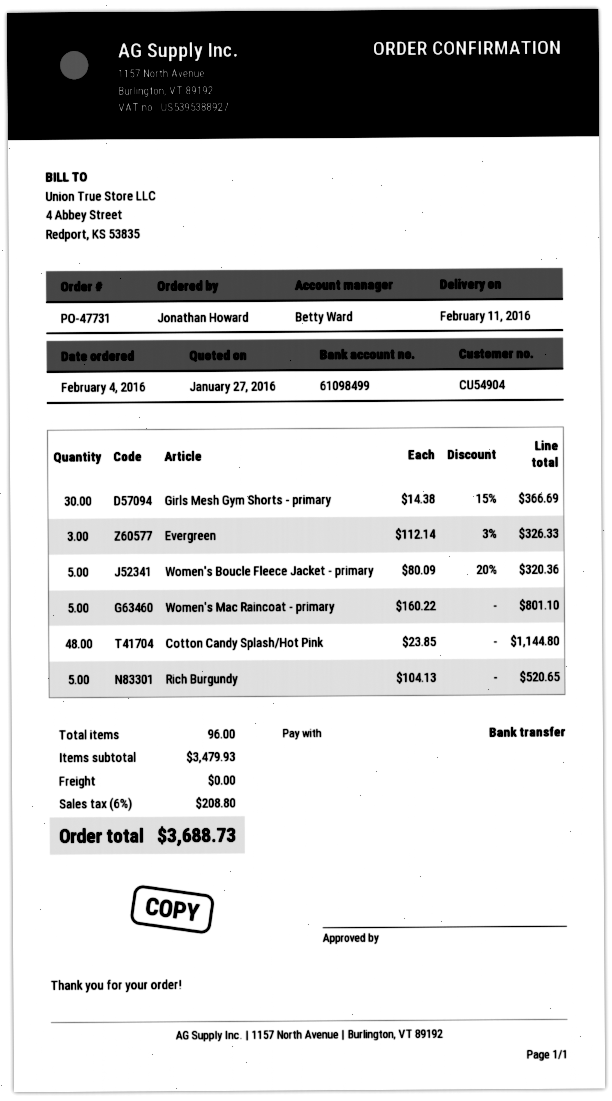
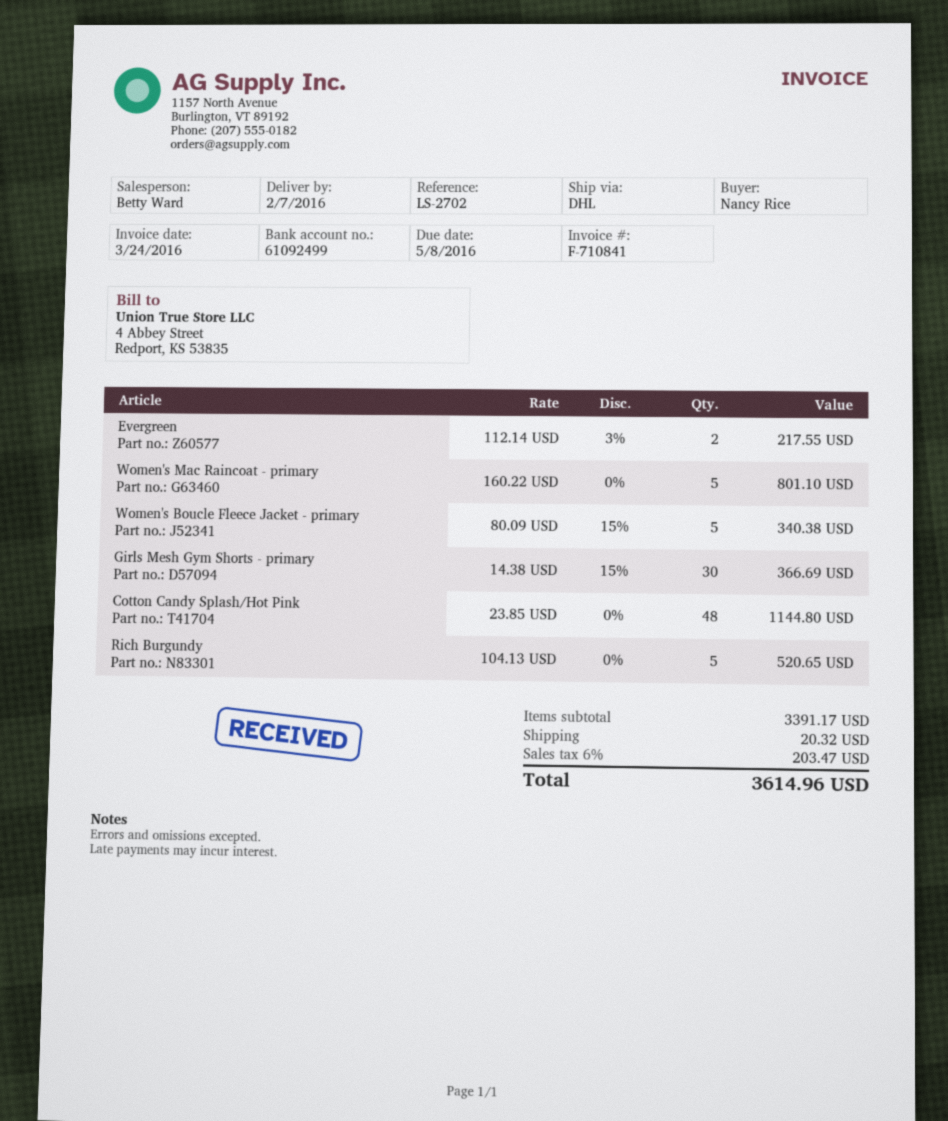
delivery date: 2016-02-11 -> 2016-02-07
ordered by: Jonathan Howard -> Nancy Rice
bank account: 61098499 -> 61092499
Evergreen: 3 x 112.14 - 3% = 326.33 -> 2 x 112.14 - 3% = 217.55
Women's Boucle Fleece Jacket - primary: 5 x 80.09 - 20% = 320.36 -> 5 x 80.09 - 15% = 340.38
subtotal: 3479.93 -> 3391.17
shipping: 0.00 -> 20.32
tax: 6% = 208.80 -> 6% = 203.47
total: 3688.73 -> 3614.96

